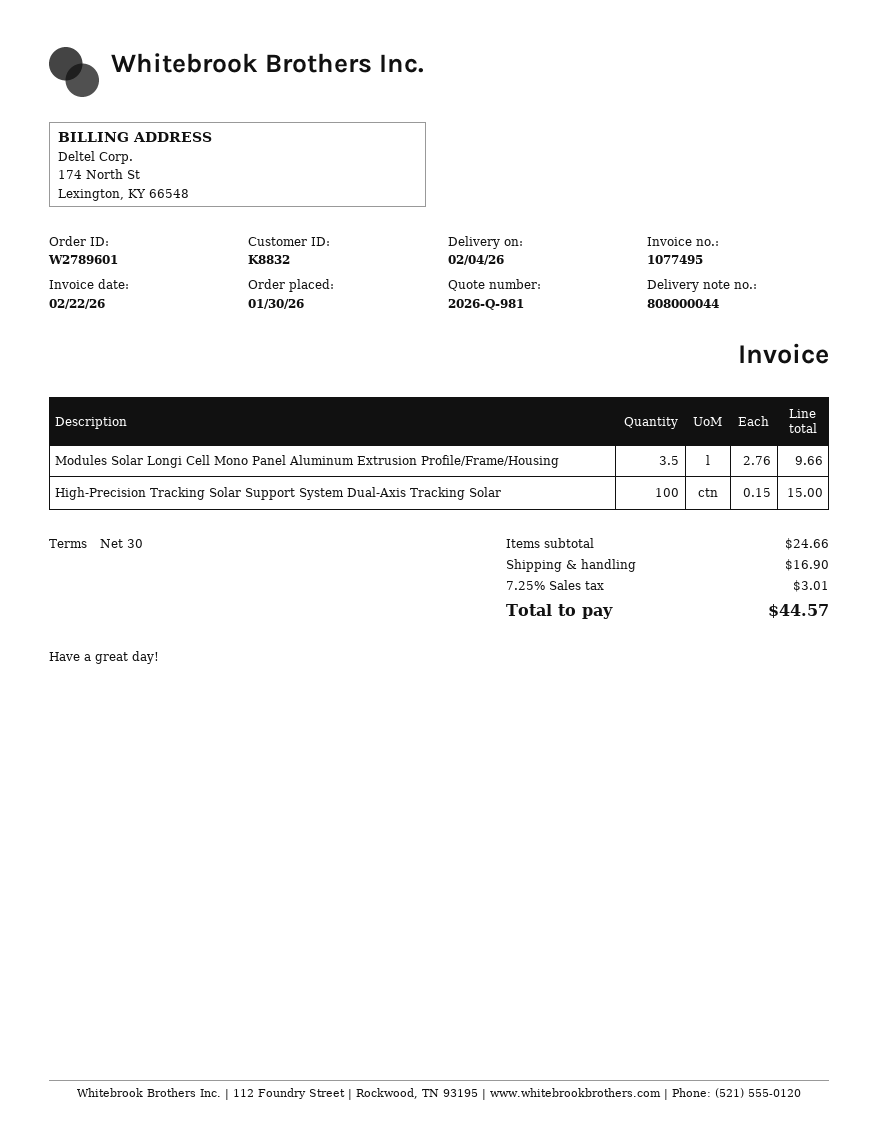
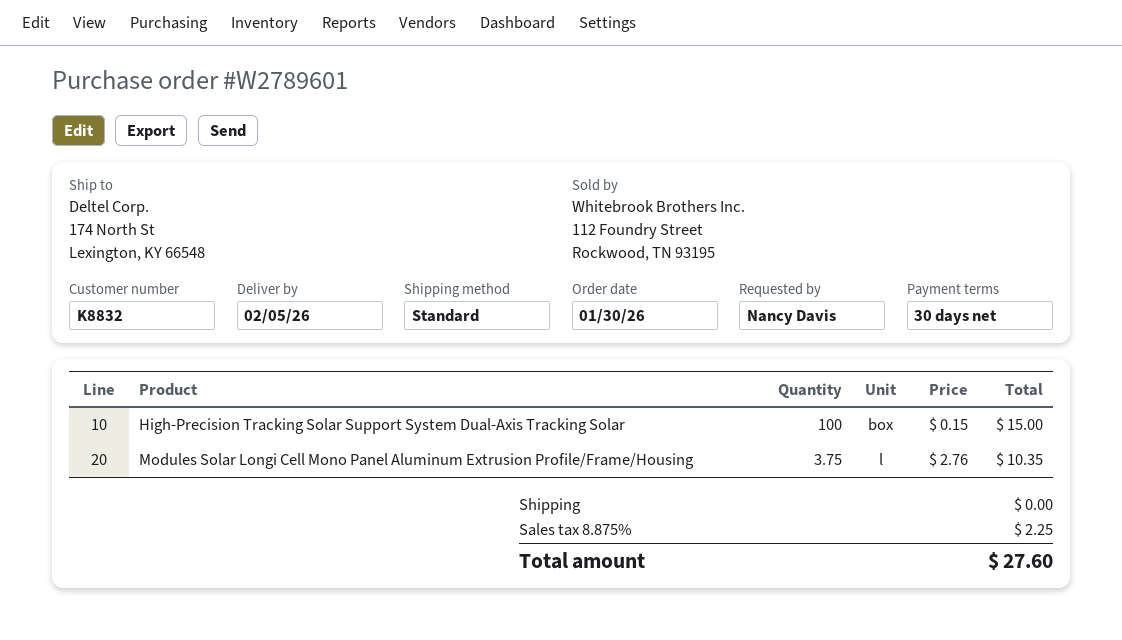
delivery date: 2026-02-04 -> 2026-02-05
Modules Solar Longi Cell Mono Panel Aluminum Extrusion Profile/Frame/Housing: 3.5 x 2.76 = 9.66 -> 3.75 x 2.76 = 10.35
shipping: 16.90 -> 0.00
tax: 7.25% = 3.01 -> 8.875% = 2.25
total: 44.57 -> 27.60

